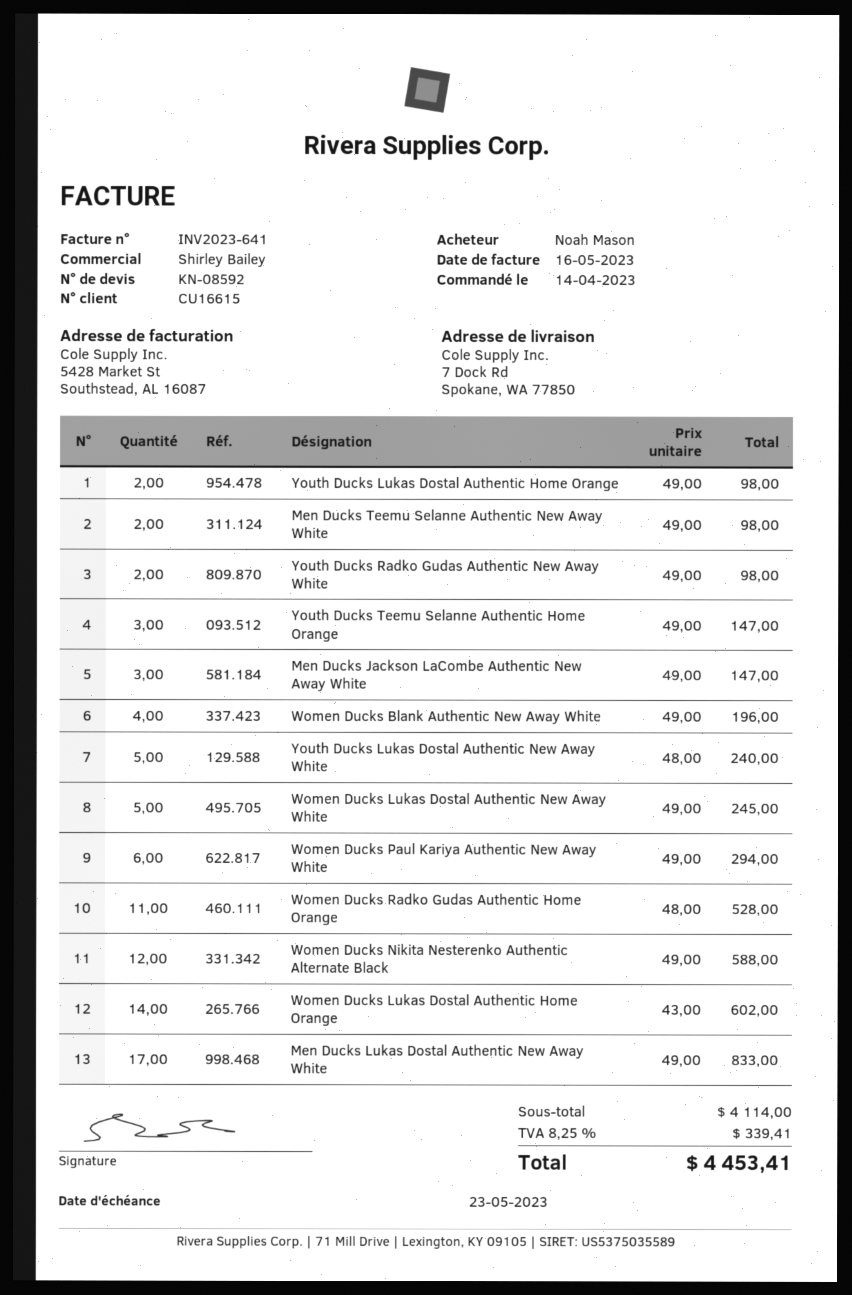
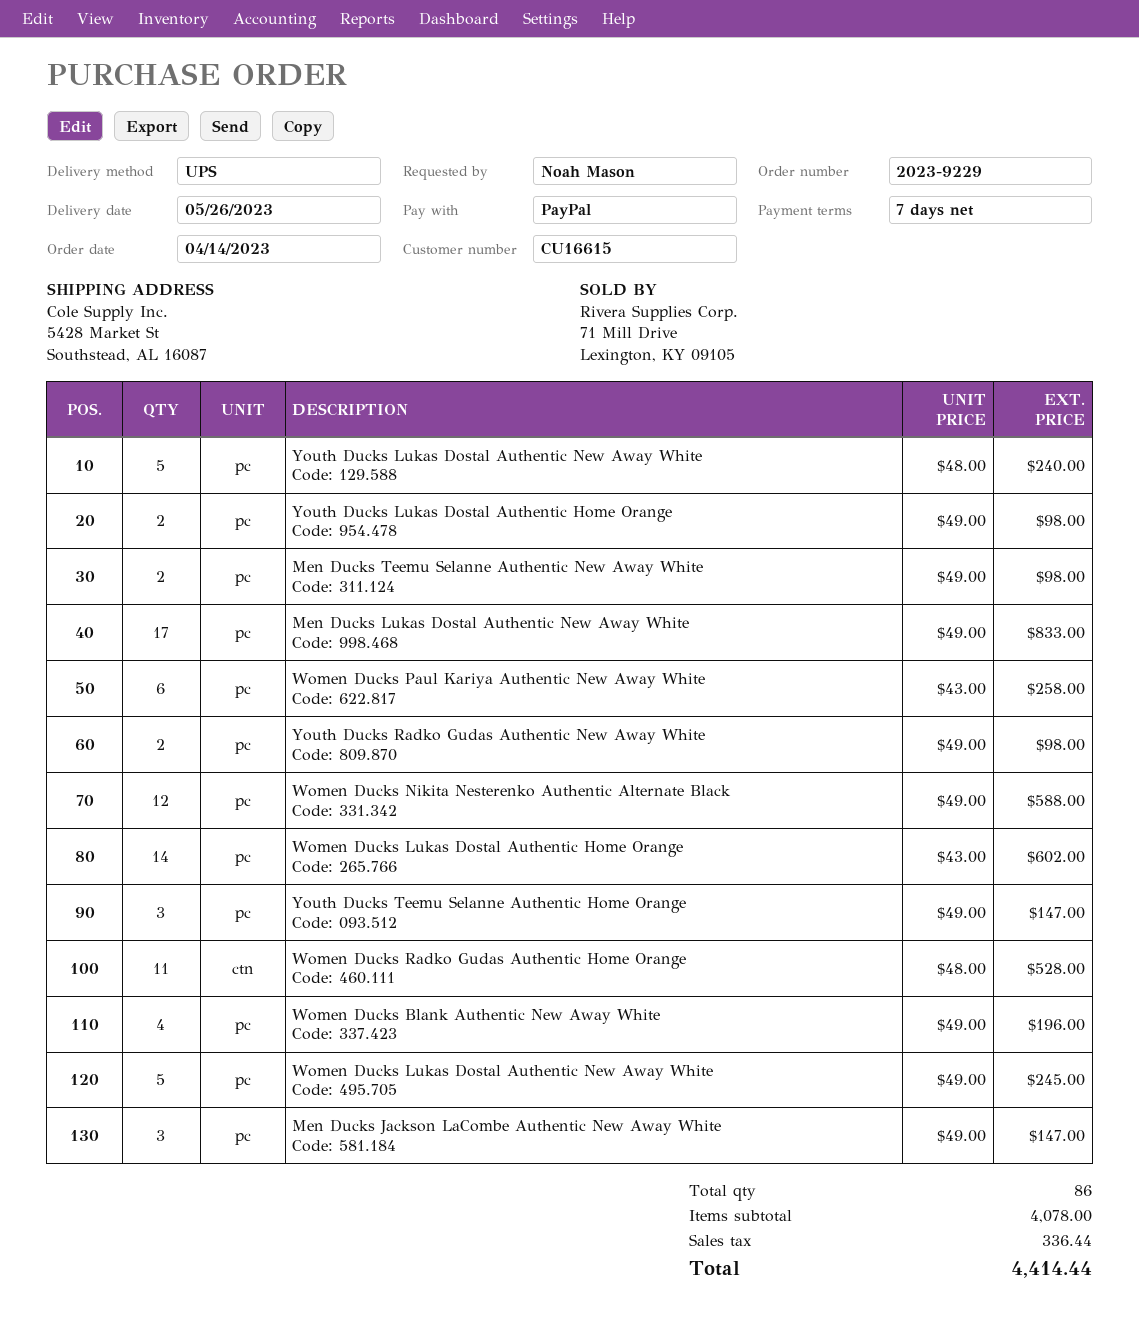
ship to: 7 Dock Rd, Spokane, WA 77850 -> 5428 Market St, Southstead, AL 16087
Women Ducks Paul Kariya Authentic New Away White: 6 x 49.00 = 294.00 -> 6 x 43.00 = 258.00
subtotal: 4114.00 -> 4078.00
tax: 339.41 -> 336.44
total: 4453.41 -> 4414.44

